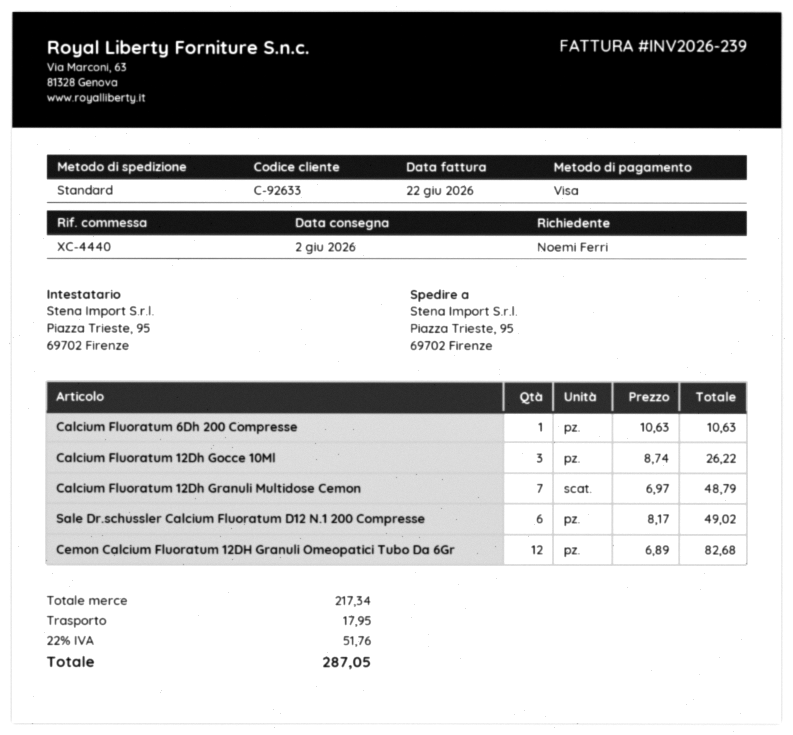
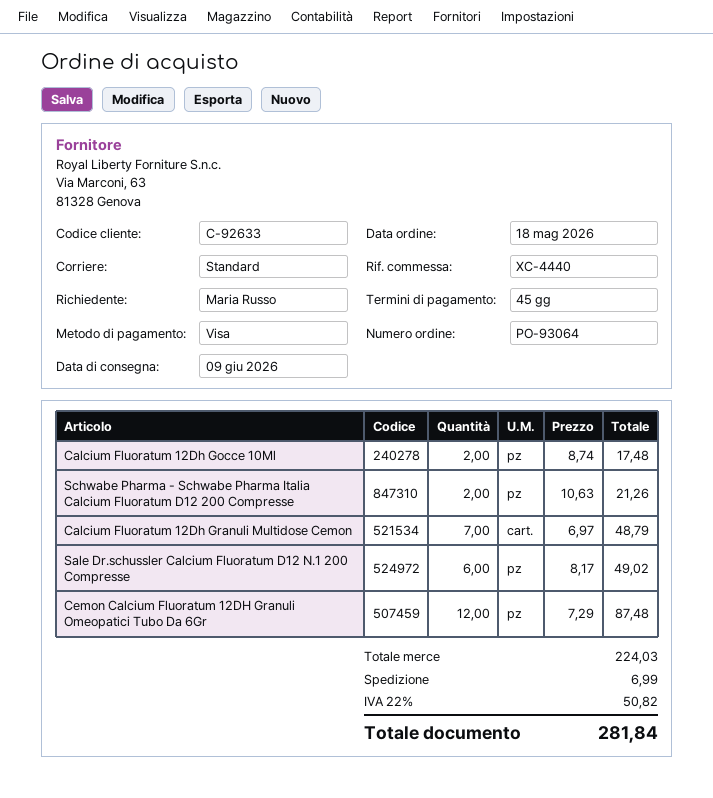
delivery date: 2026-06-02 -> 2026-06-09
ordered by: Noemi Ferri -> Maria Russo
Calcium Fluoratum 6Dh 200 Compresse: 1 x 10.63 = 10.63 -> none
Calcium Fluoratum 12Dh Gocce 10Ml: 3 x 8.74 = 26.22 -> 2 x 8.74 = 17.48
Cemon Calcium Fluoratum 12DH Granuli Omeopatici Tubo Da 6Gr: 12 x 6.89 = 82.68 -> 12 x 7.29 = 87.48
Schwabe Pharma - Schwabe Pharma Italia Calcium Fluoratum D12 200 Compresse: none -> 2 x 10.63 = 21.26
subtotal: 217.34 -> 224.03
shipping: 17.95 -> 6.99
tax: 22% = 51.76 -> 22% = 50.82
total: 287.05 -> 281.84

